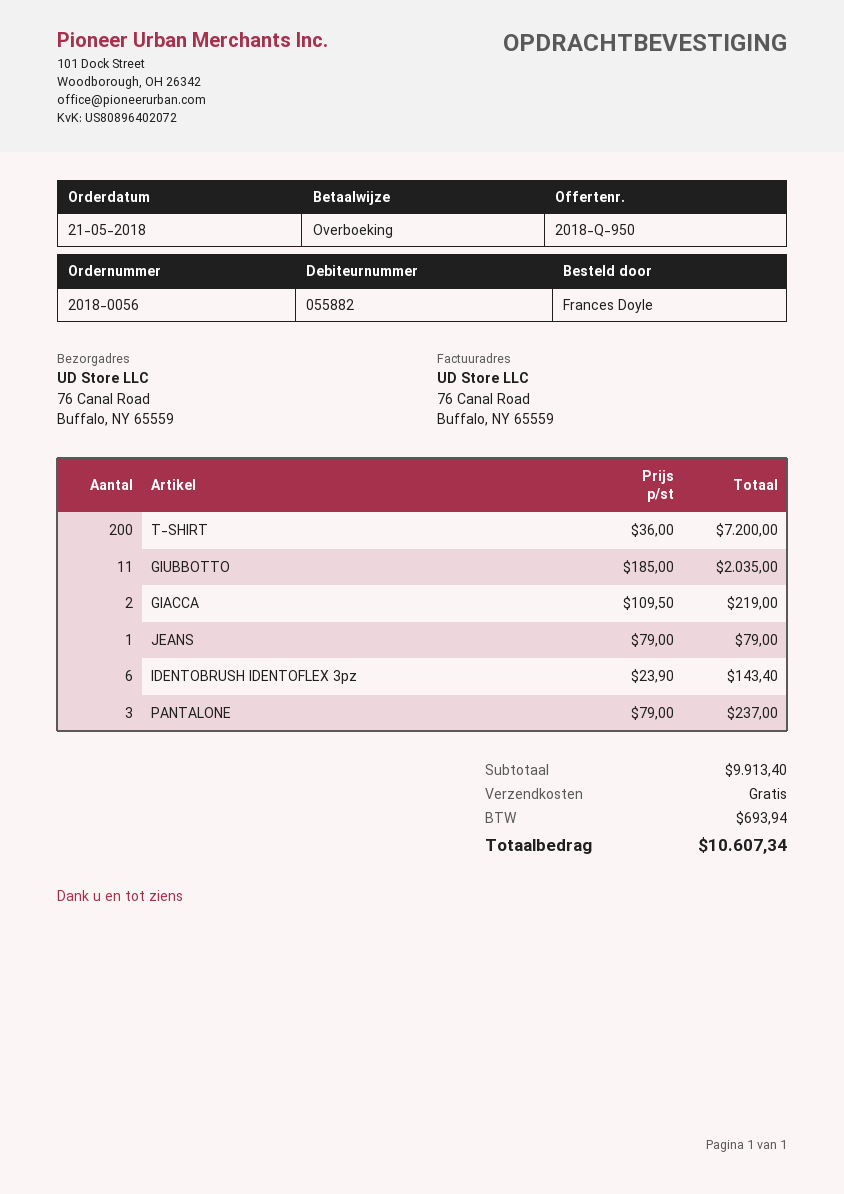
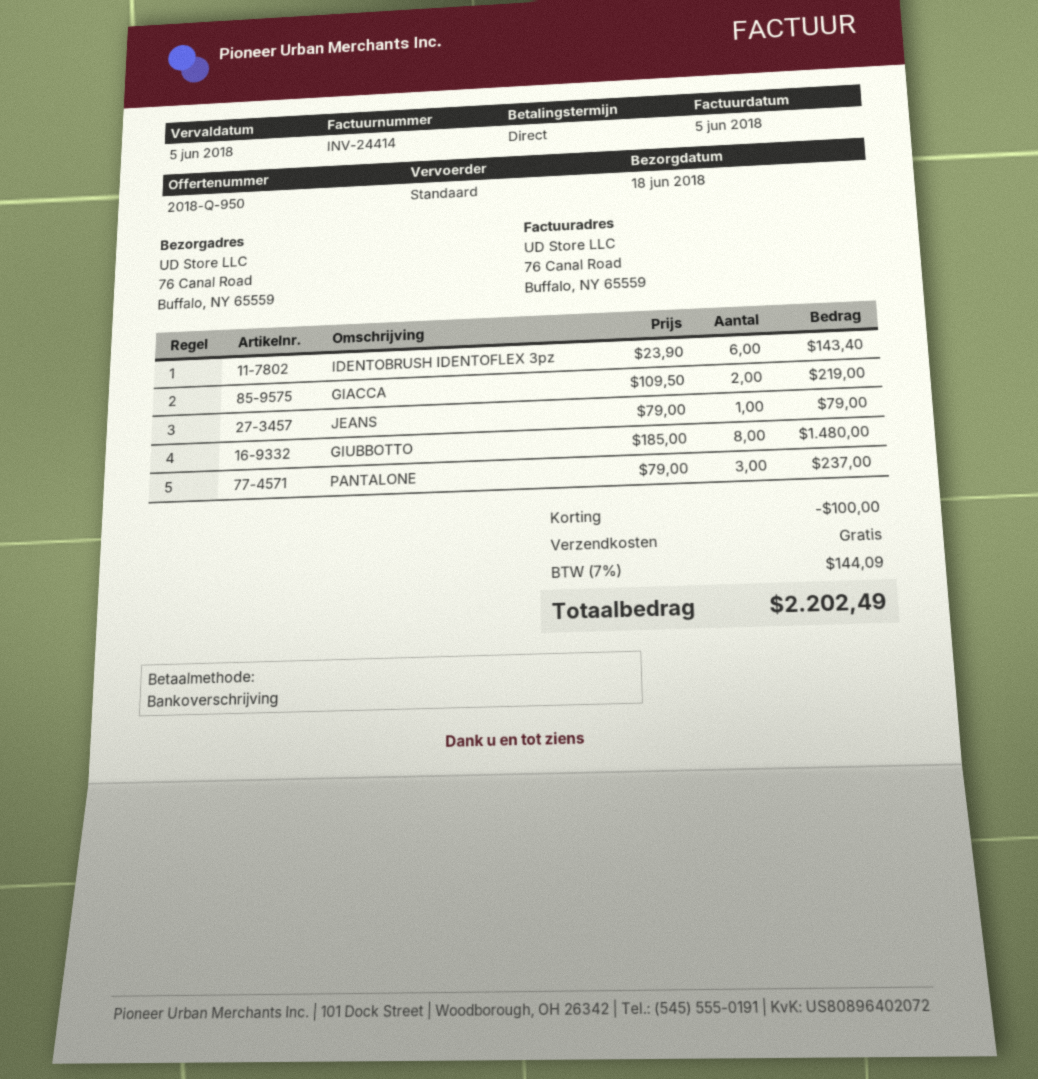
T-SHIRT: 200 x 36.00 = 7200.00 -> none
GIUBBOTTO: 11 x 185.00 = 2035.00 -> 8 x 185.00 = 1480.00
discount: none -> 100.00
tax: 693.94 -> 144.09
total: 10607.34 -> 2202.49

